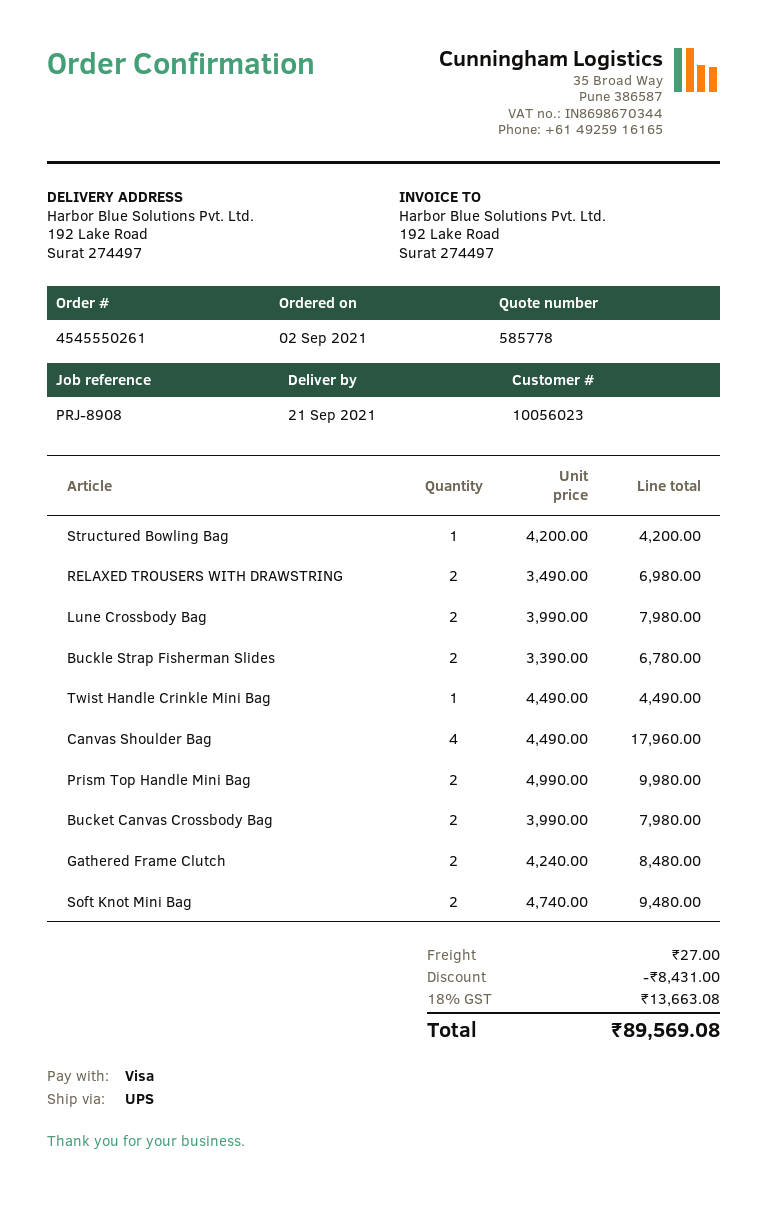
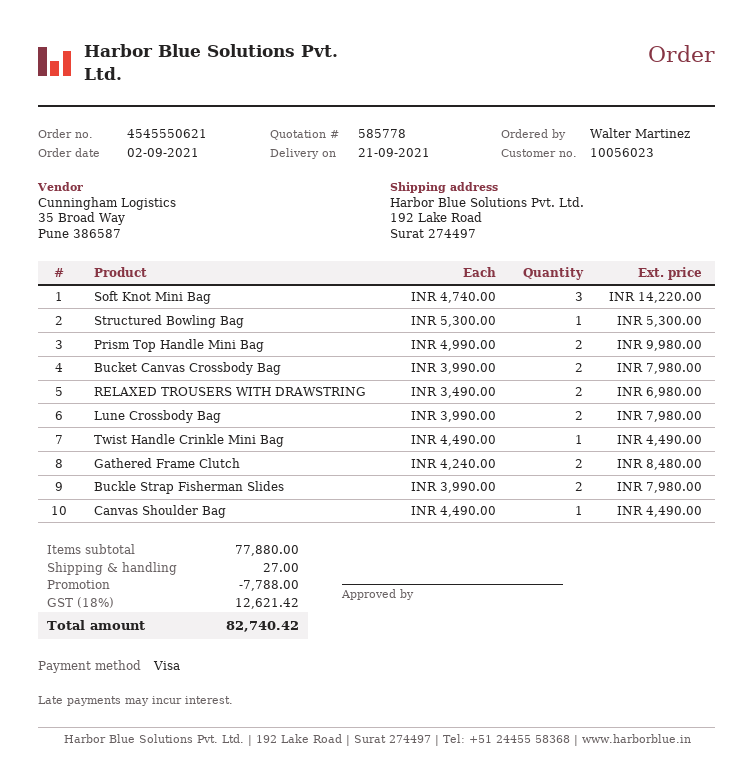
order number: 4545550261 -> 4545550621
Structured Bowling Bag: 1 x 4200.00 = 4200.00 -> 1 x 5300.00 = 5300.00
Buckle Strap Fisherman Slides: 2 x 3390.00 = 6780.00 -> 2 x 3990.00 = 7980.00
Canvas Shoulder Bag: 4 x 4490.00 = 17960.00 -> 1 x 4490.00 = 4490.00
Soft Knot Mini Bag: 2 x 4740.00 = 9480.00 -> 3 x 4740.00 = 14220.00
discount: 8431.00 -> 7788.00
tax: 18% = 13663.08 -> 18% = 12621.42
total: 89569.08 -> 82740.42

